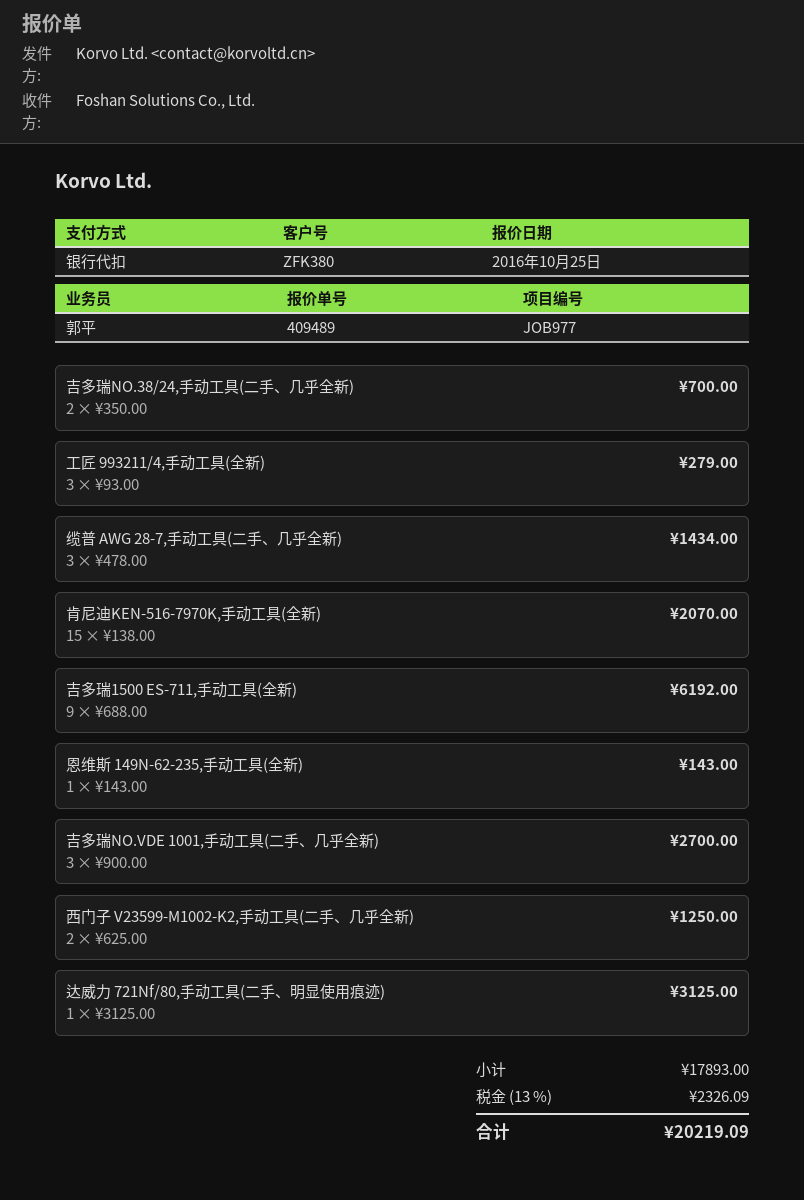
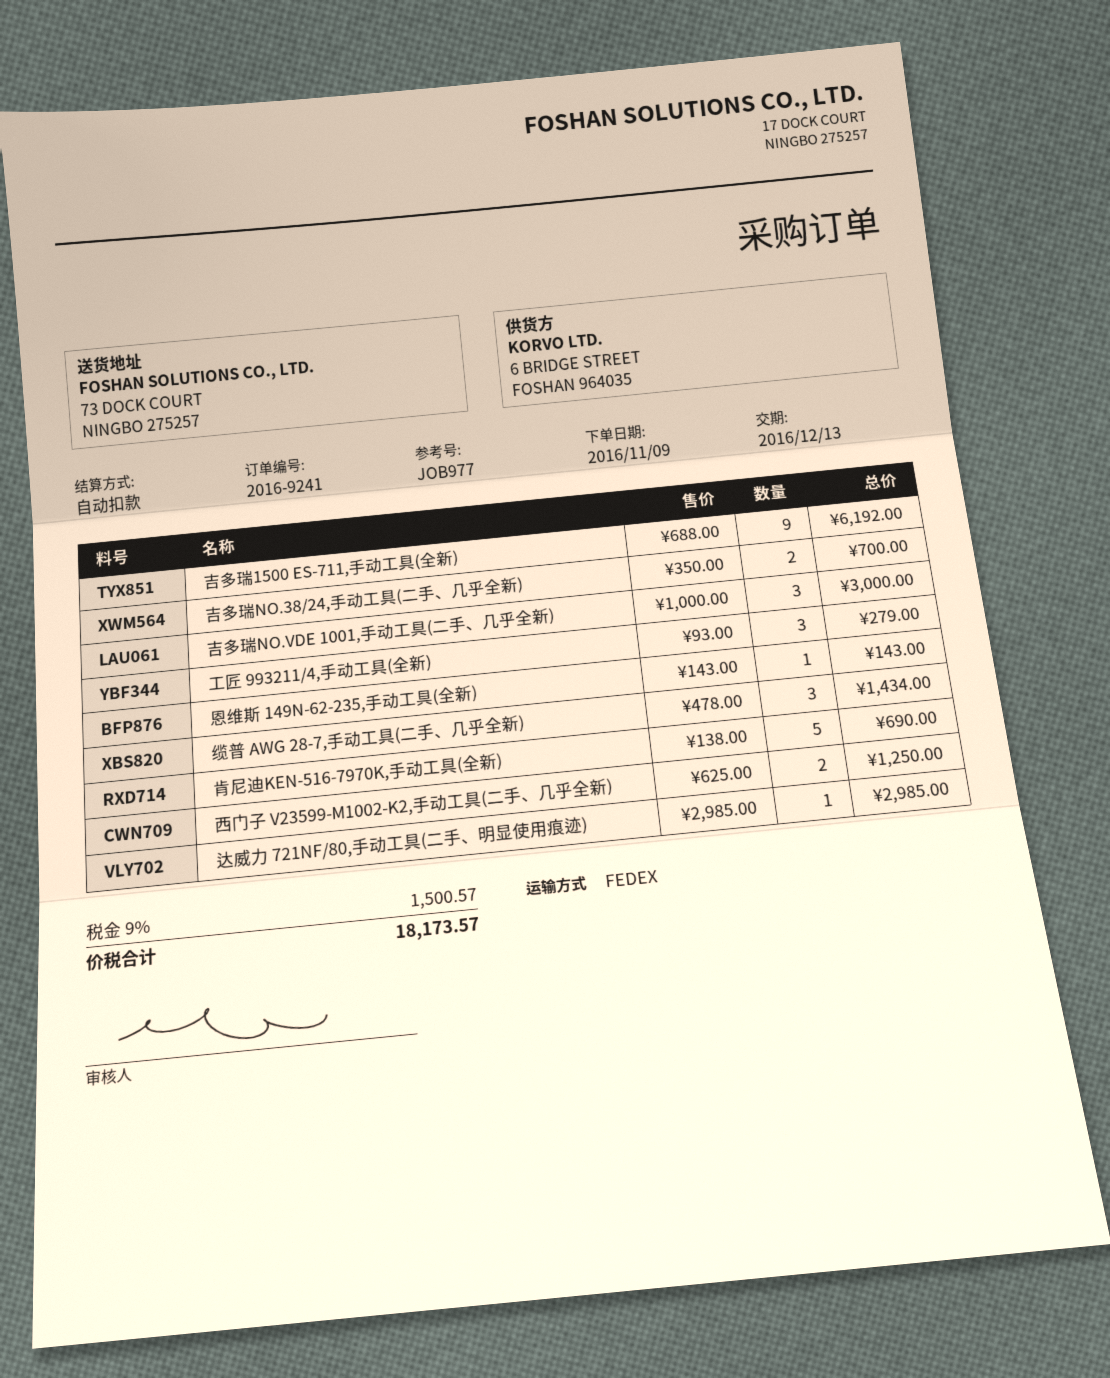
肯尼迪KEN-516-7970K,手动工具(全新): 15 x 138.00 = 2070.00 -> 5 x 138.00 = 690.00
吉多瑞NO.VDE 1001,手动工具(二手、几乎全新): 3 x 900.00 = 2700.00 -> 3 x 1000.00 = 3000.00
达威力 721Nf/80,手动工具(二手、明显使用痕迹): 1 x 3125.00 = 3125.00 -> 1 x 2985.00 = 2985.00
tax: 13% = 2326.09 -> 9% = 1500.57
total: 20219.09 -> 18173.57

